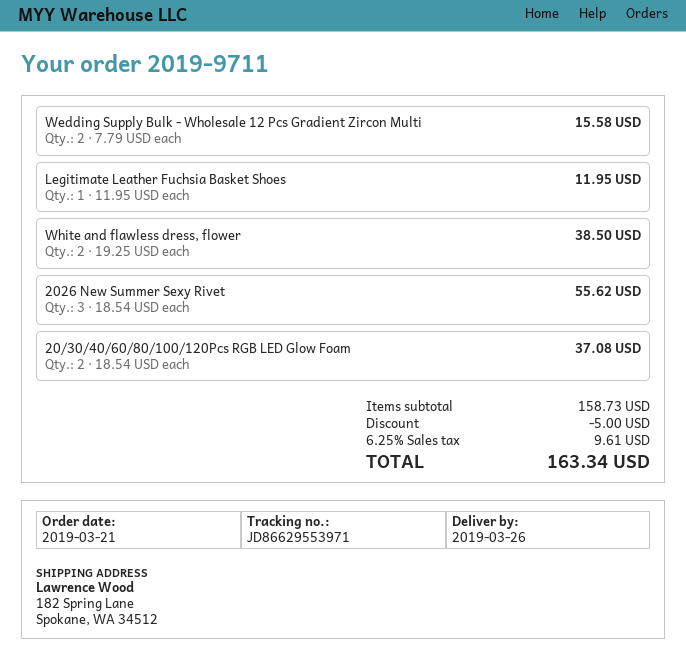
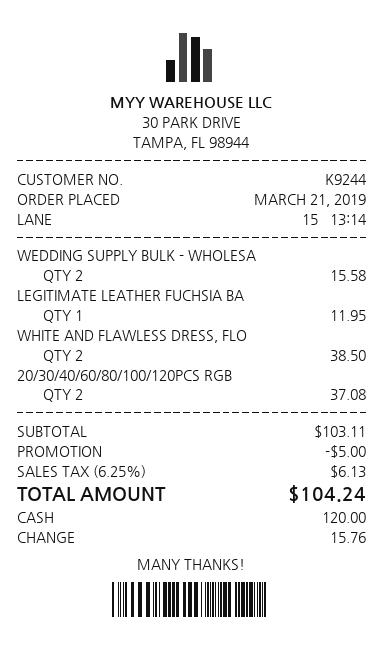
2026 New Summer Sexy Rivet: 3 for 55.62 -> none
subtotal: 158.73 -> 103.11
tax: 6.25% = 9.61 -> 6.25% = 6.13
total: 163.34 -> 104.24

